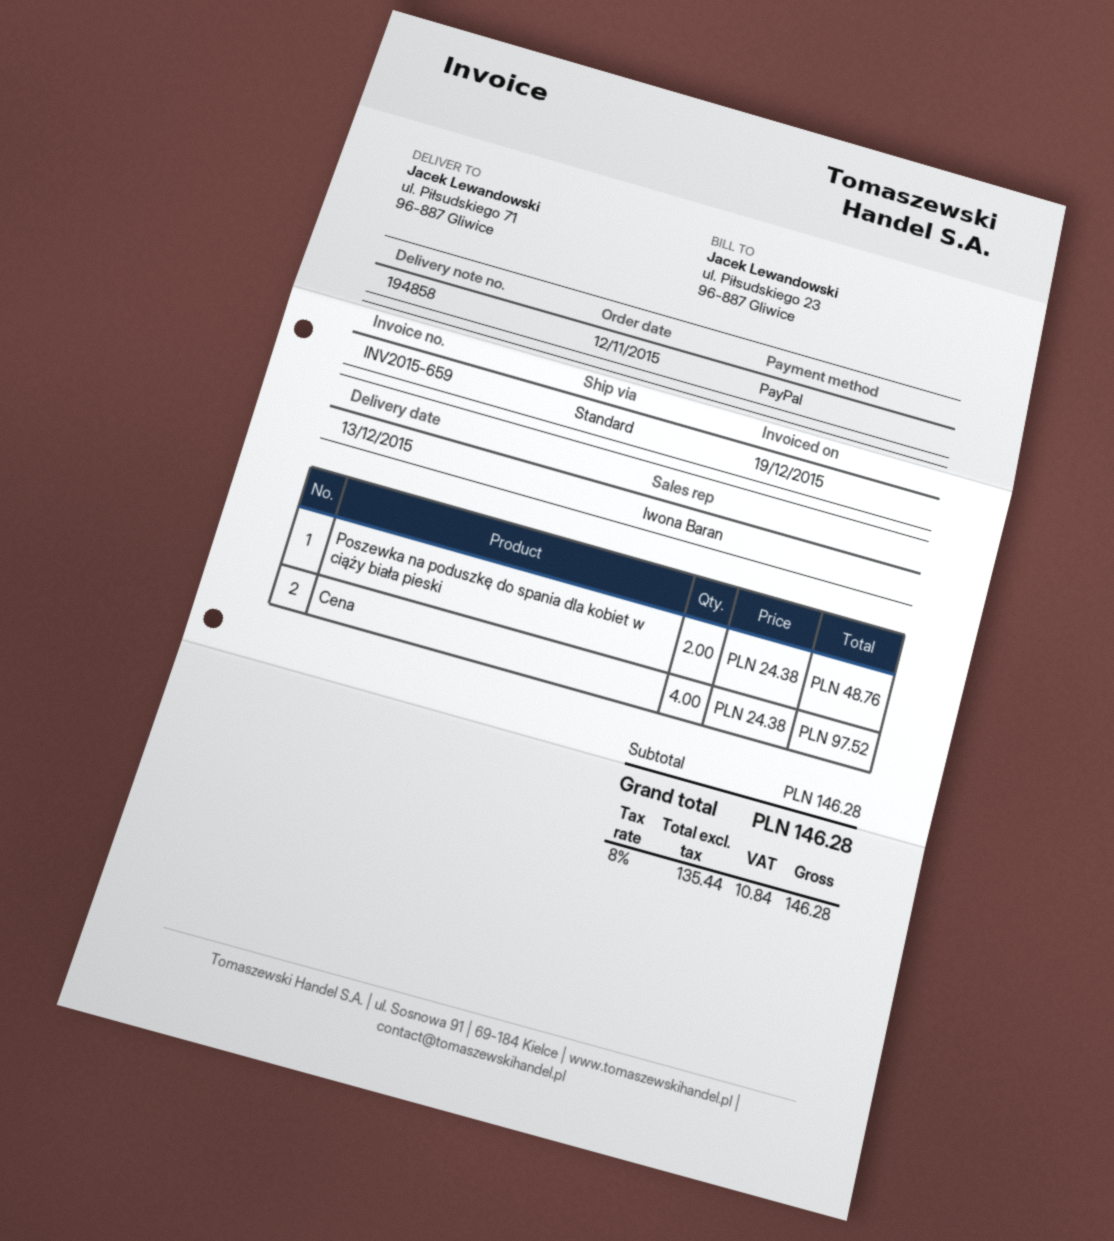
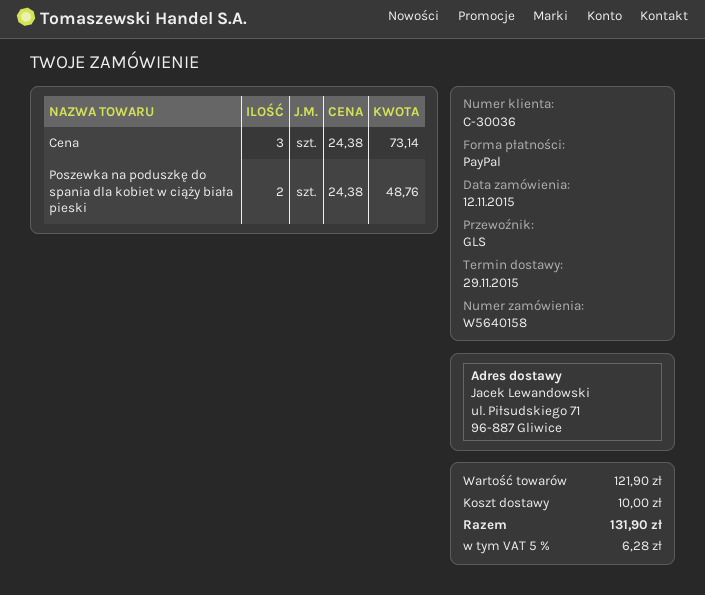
delivery date: 2015-12-13 -> 2015-11-29
shipping method: standard -> GLS
Cena: 4 x 24.38 = 97.52 -> 3 x 24.38 = 73.14
subtotal: 146.28 -> 121.90
shipping: none -> 10.00
tax: 8% = 10.84 -> 5% = 6.28
total: 146.28 -> 131.90

